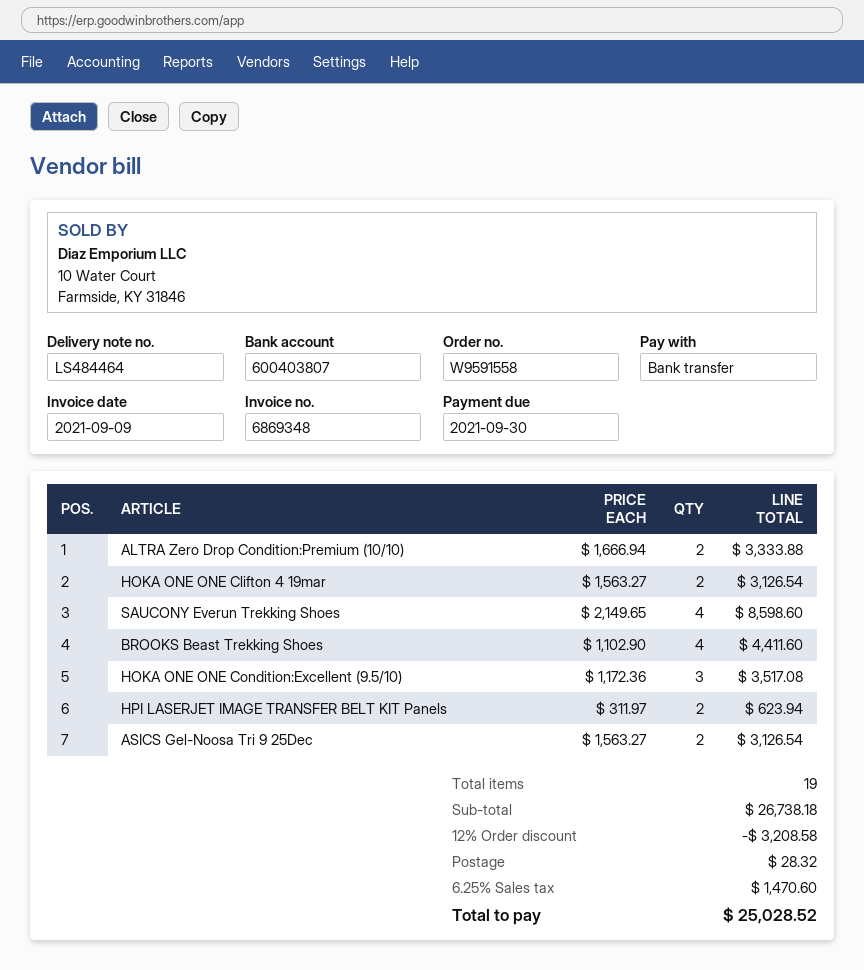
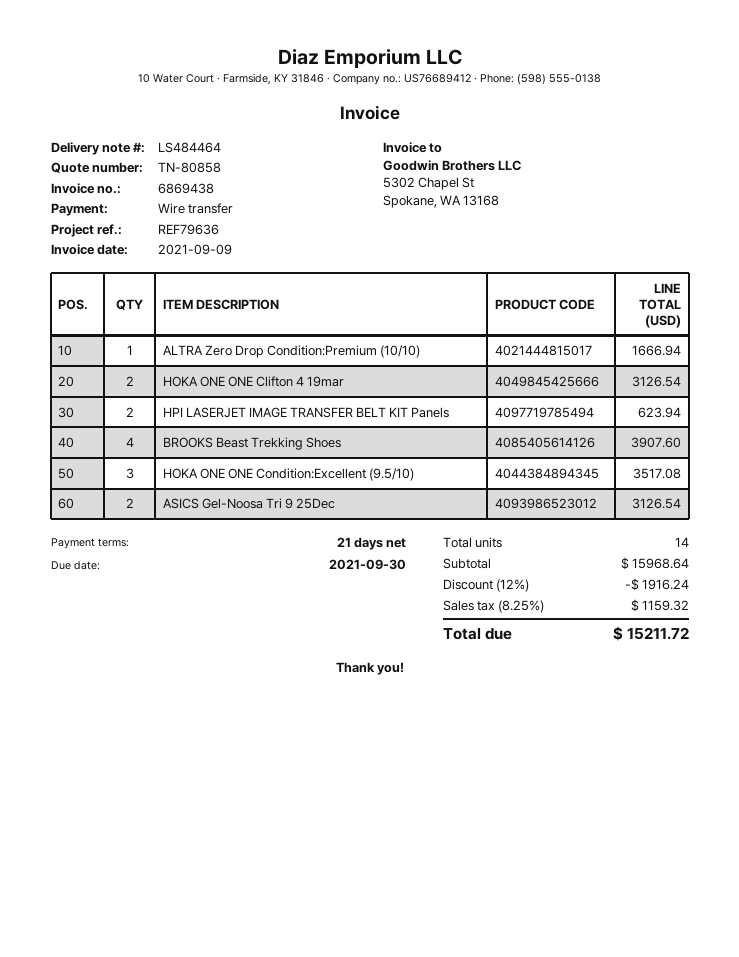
invoice number: 6869348 -> 6869438
ALTRA Zero Drop Condition:Premium (10/10): 2 for 3333.88 -> 1 for 1666.94
SAUCONY Everun Trekking Shoes: 4 for 8598.60 -> none
BROOKS Beast Trekking Shoes: 4 for 4411.60 -> 4 for 3907.60
total quantity: 19 -> 14
subtotal: 26738.18 -> 15968.64
discount: 12% = 3208.58 -> 12% = 1916.24
shipping: 28.32 -> none
tax: 6.25% = 1470.60 -> 8.25% = 1159.32
total: 25028.52 -> 15211.72

